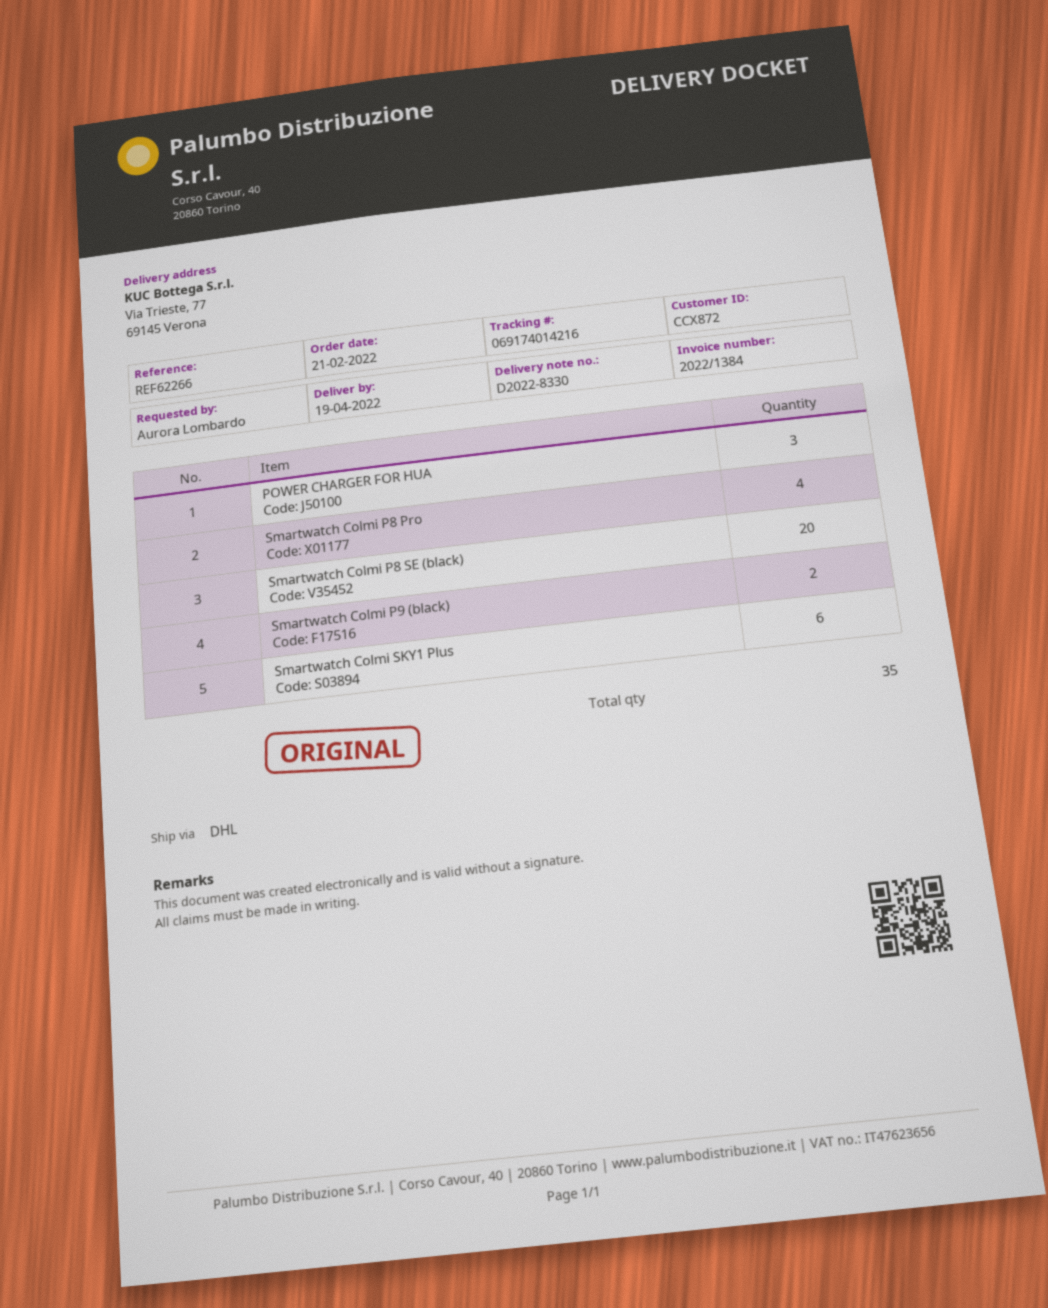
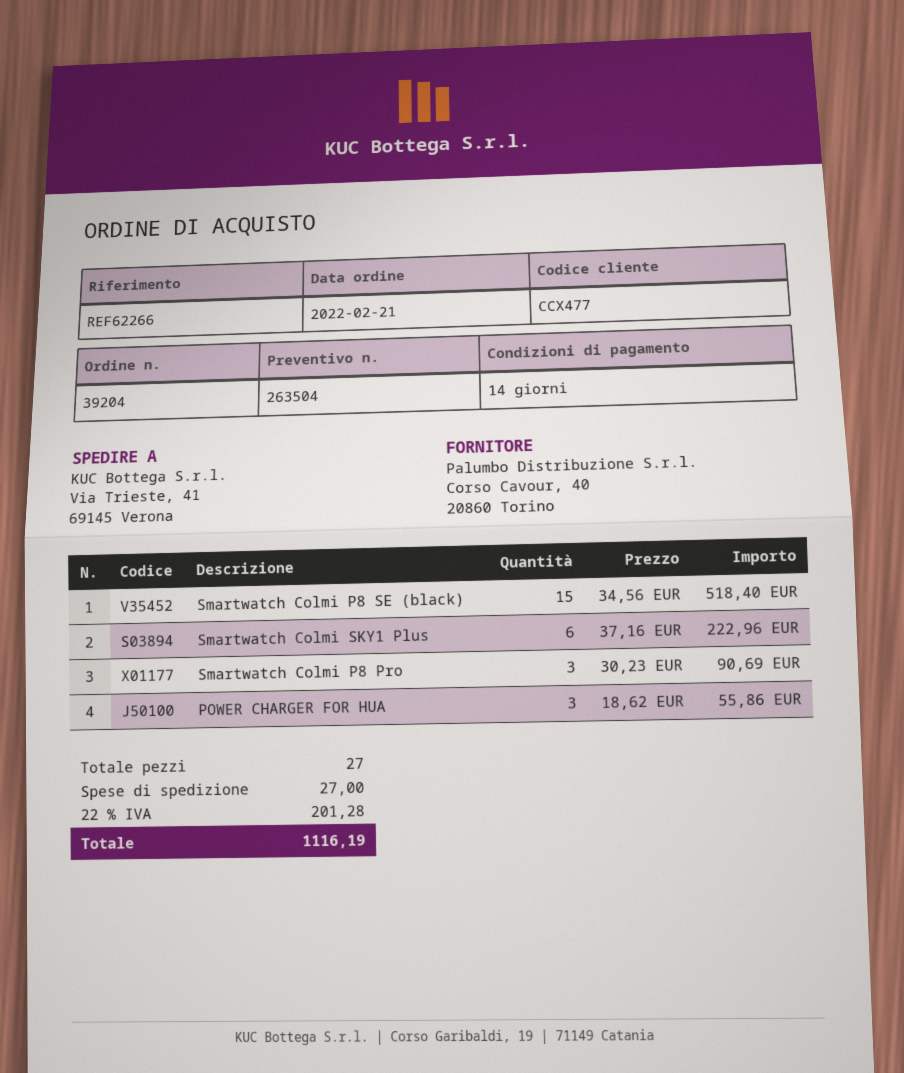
customer number: CCX872 -> CCX477
ship to: Via Trieste, 77, 69145 Verona -> Via Trieste, 41, 69145 Verona
Smartwatch Colmi P8 Pro: 4 -> 3
Smartwatch Colmi P8 SE (black): 20 -> 15
Smartwatch Colmi P9 (black): 2 -> none
total quantity: 35 -> 27

